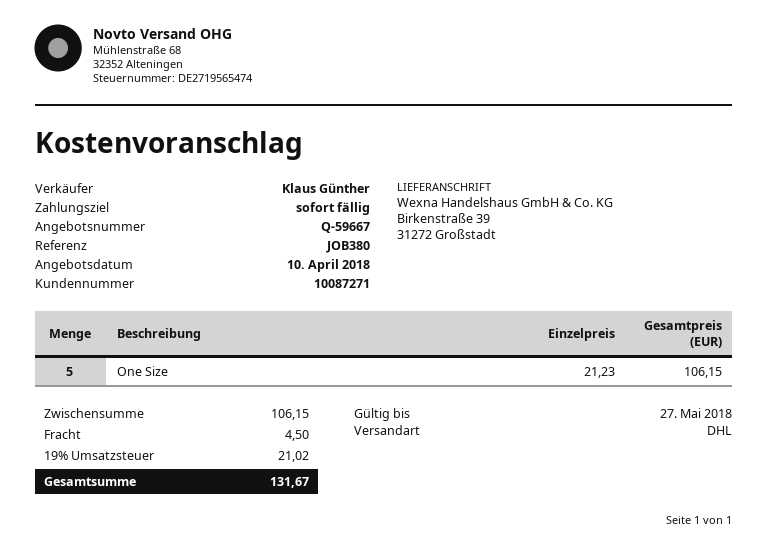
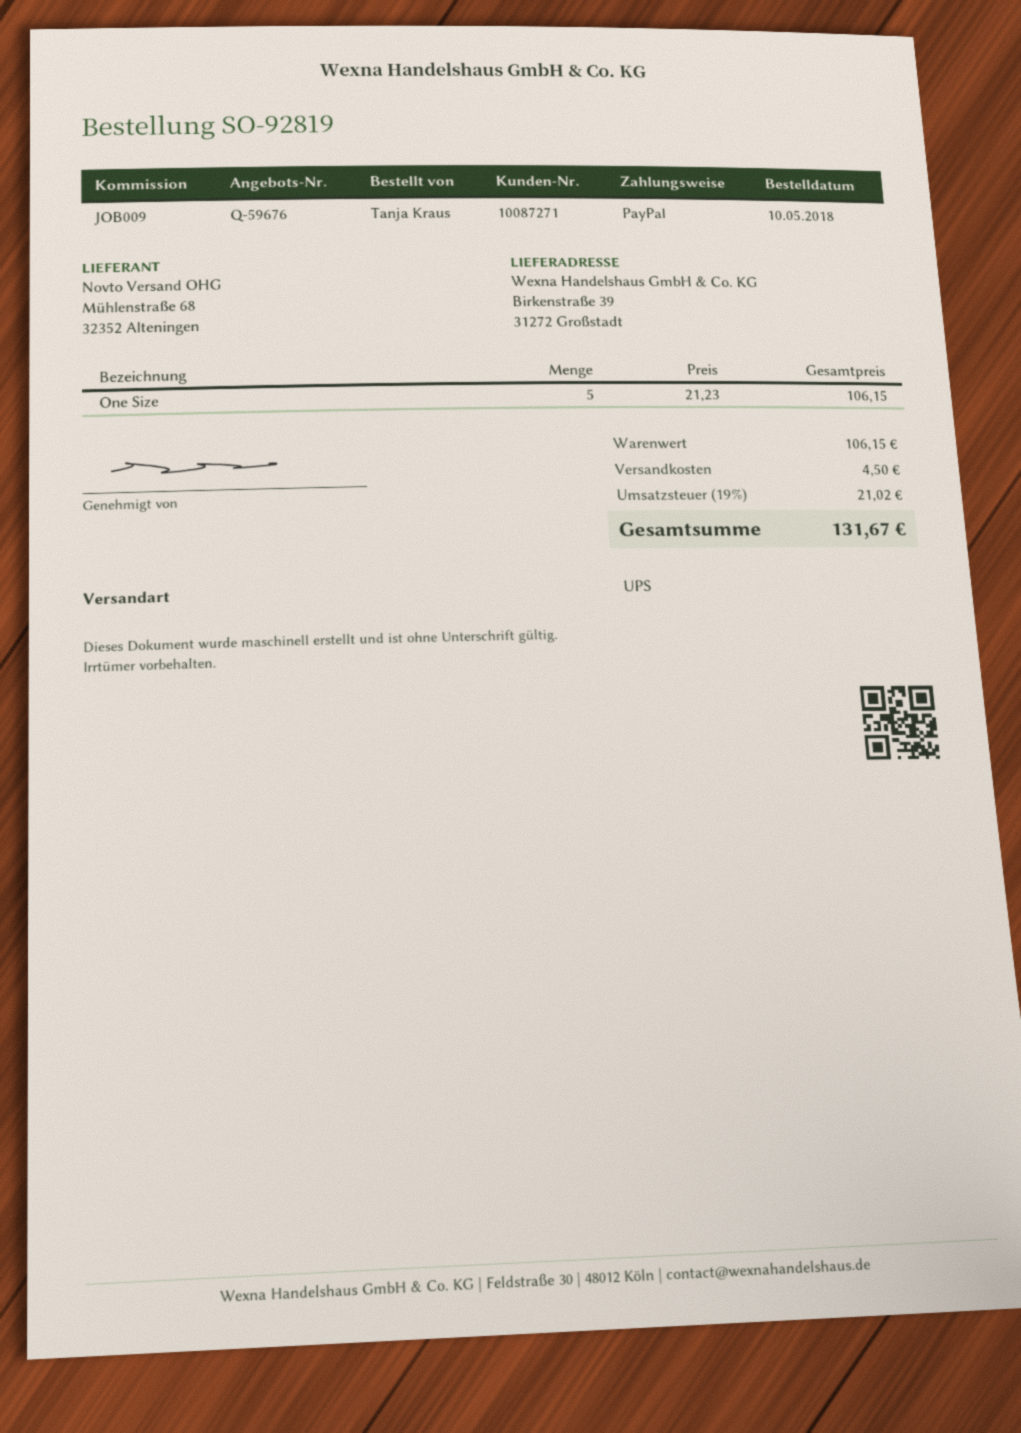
quote number: Q-59667 -> Q-59676
reference: JOB380 -> JOB009
shipping method: DHL -> UPS

